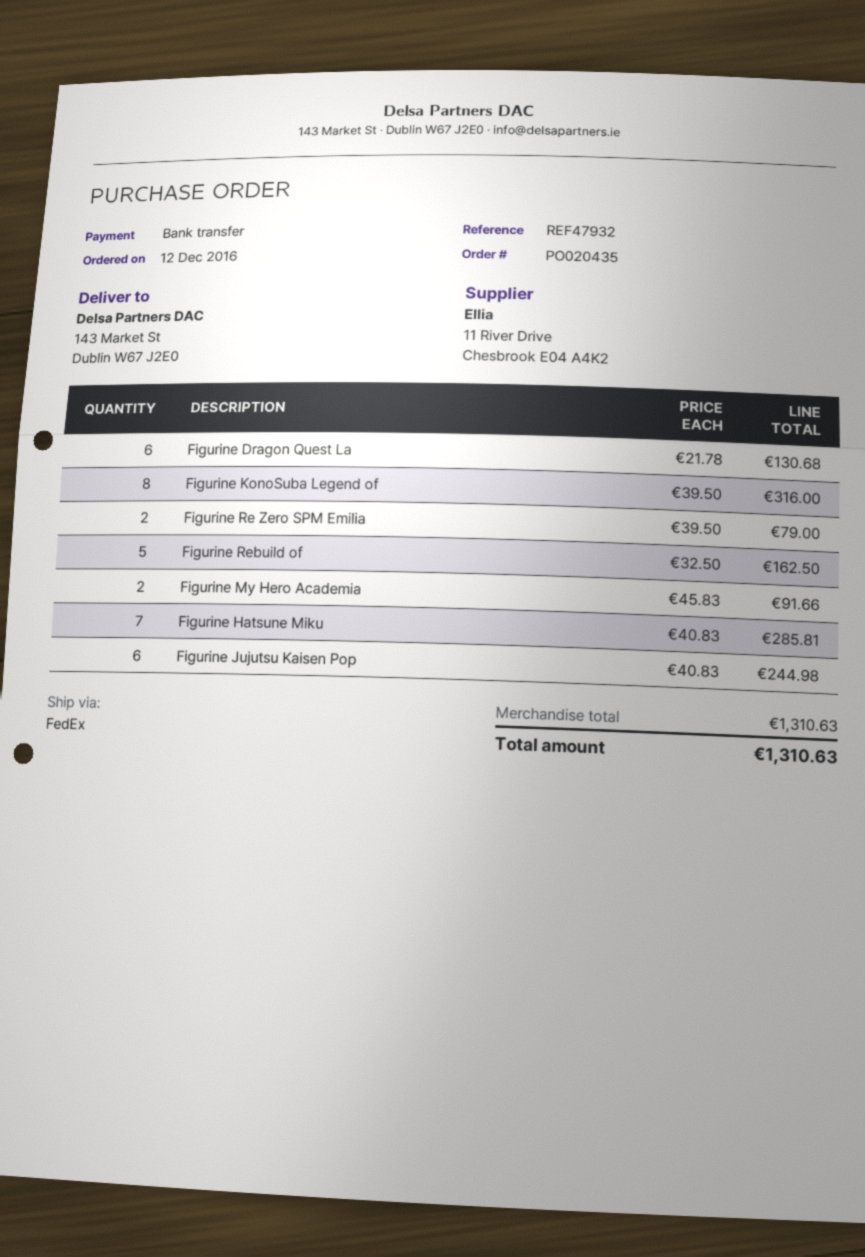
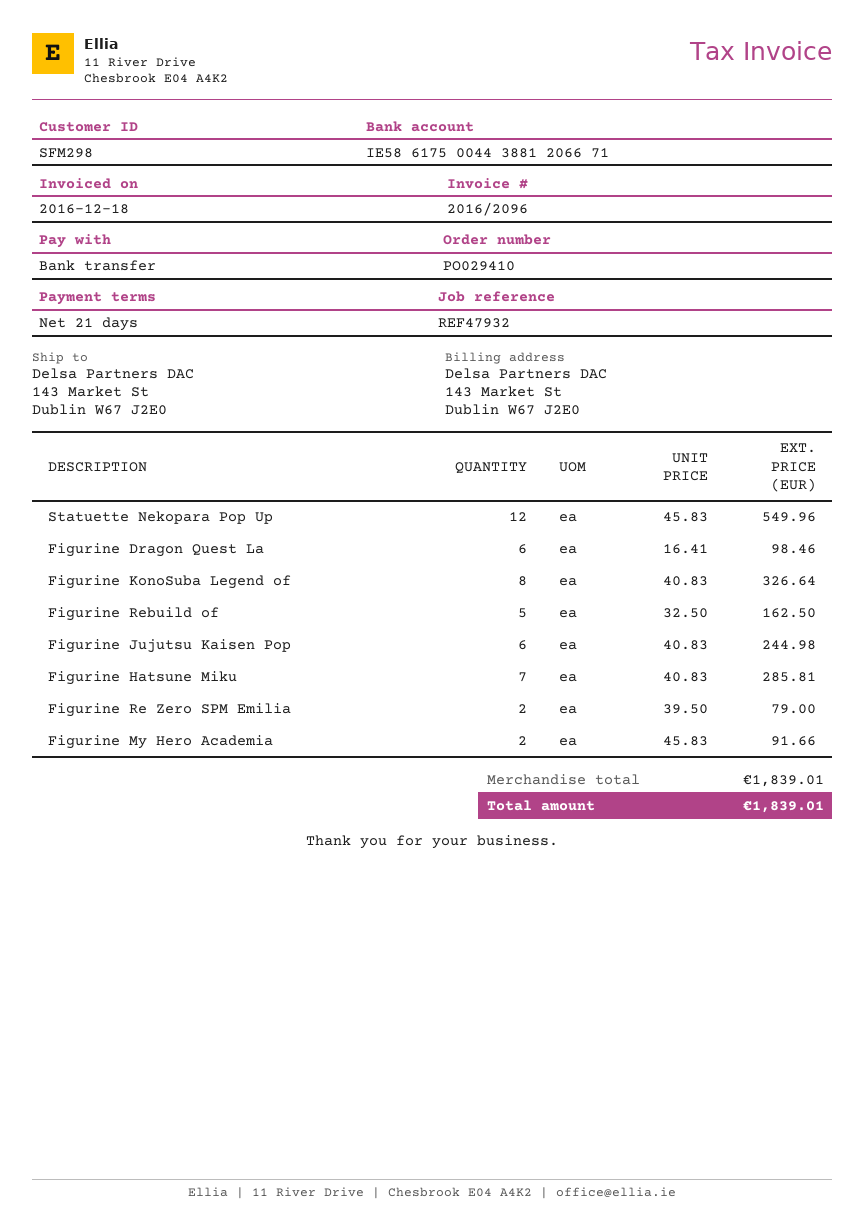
order number: PO020435 -> PO029410
Figurine Dragon Quest La: 6 x 21.78 = 130.68 -> 6 x 16.41 = 98.46
Figurine KonoSuba Legend of: 8 x 39.50 = 316.00 -> 8 x 40.83 = 326.64
Statuette Nekopara Pop Up: none -> 12 x 45.83 = 549.96
subtotal: 1310.63 -> 1839.01
total: 1310.63 -> 1839.01

